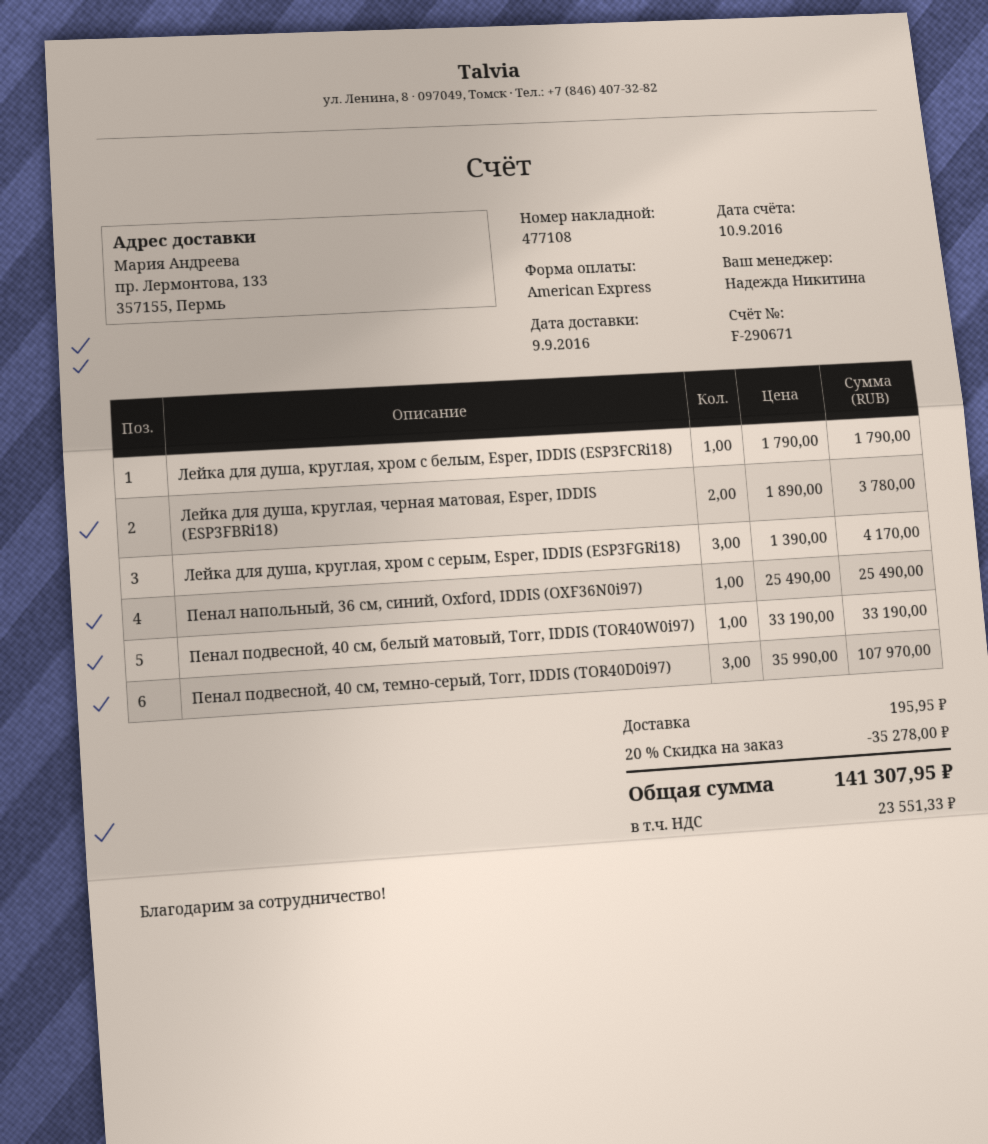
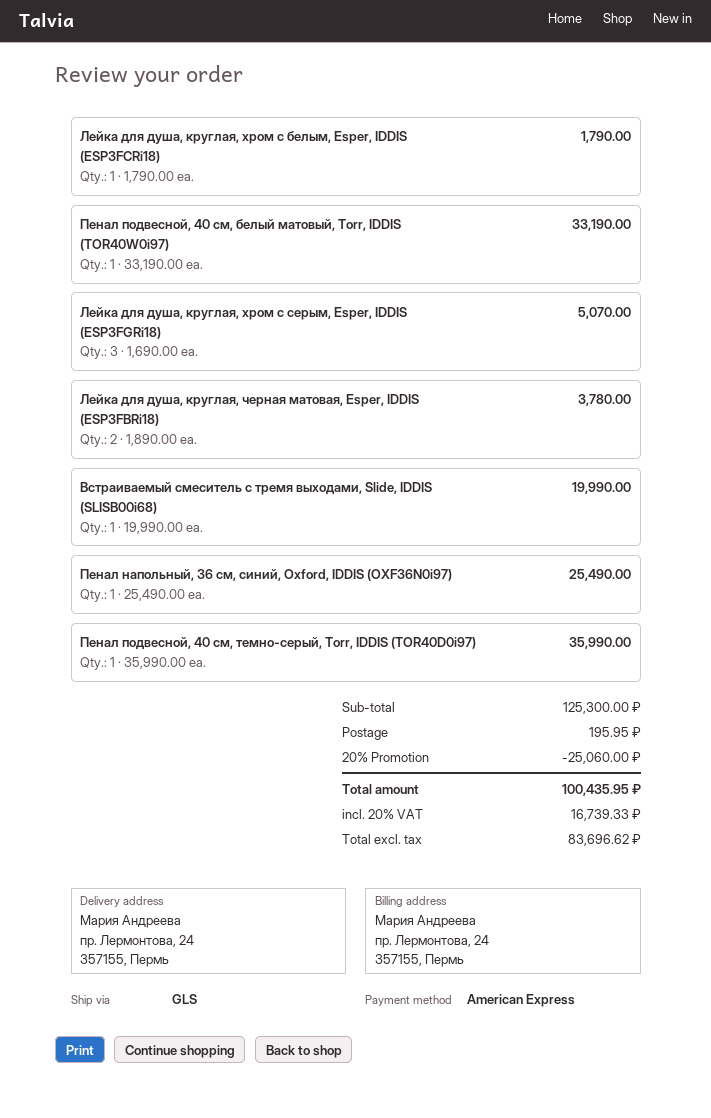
ship to: пр. Лермонтова, 133, 357155, Пермь -> пр. Лермонтова, 24, 357155, Пермь
Лейка для душа, круглая, хром с серым, Esper, IDDIS (ESP3FGRi18): 3 x 1390.00 = 4170.00 -> 3 x 1690.00 = 5070.00
Пенал подвесной, 40 см, темно-серый, Torr, IDDIS (TOR40D0i97): 3 x 35990.00 = 107970.00 -> 1 x 35990.00 = 35990.00
Встраиваемый смеситель с тремя выходами, Slide, IDDIS (SLISB00i68): none -> 1 x 19990.00 = 19990.00
discount: 20% = 35278.00 -> 20% = 25060.00
tax: 23551.33 -> 16739.33
total: 141307.95 -> 100435.95

